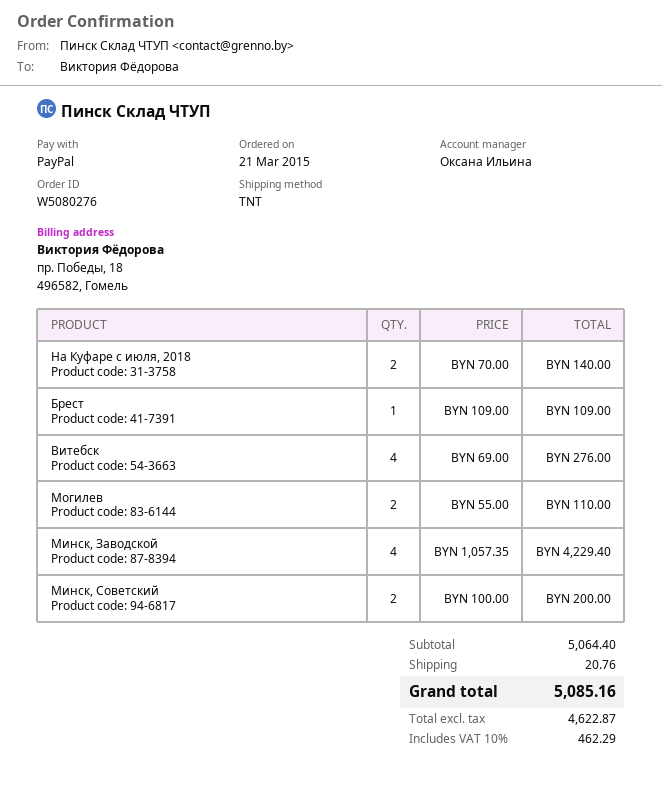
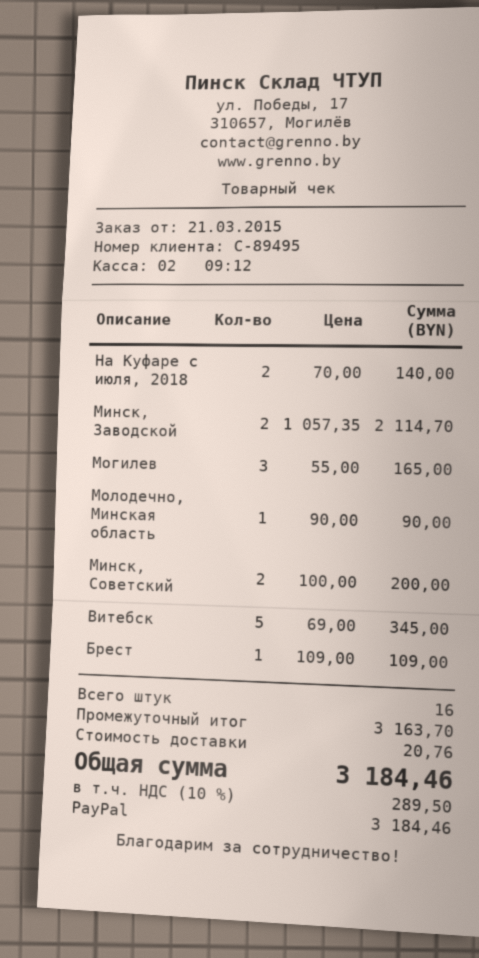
Витебск: 4 x 69.00 = 276.00 -> 5 x 69.00 = 345.00
Могилев: 2 x 55.00 = 110.00 -> 3 x 55.00 = 165.00
Минск, Заводской: 4 x 1057.35 = 4229.40 -> 2 x 1057.35 = 2114.70
Молодечно, Минская область: none -> 1 x 90.00 = 90.00
subtotal: 5064.40 -> 3163.70
tax: 10% = 462.29 -> 10% = 289.50
total: 5085.16 -> 3184.46

